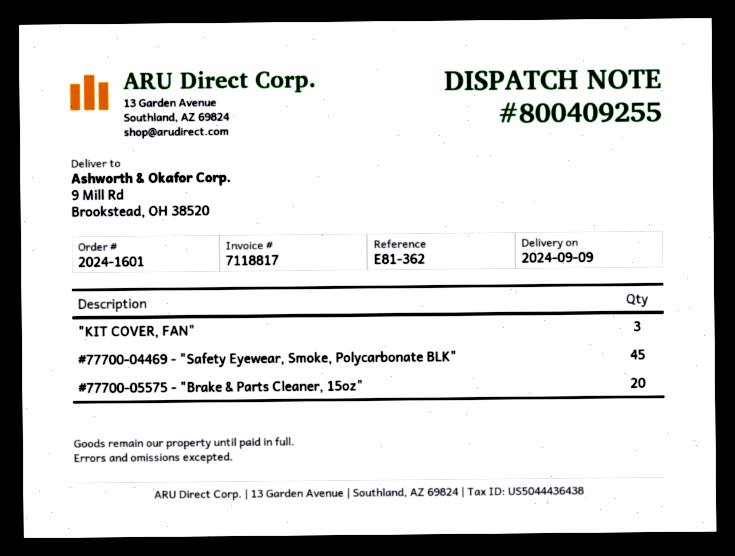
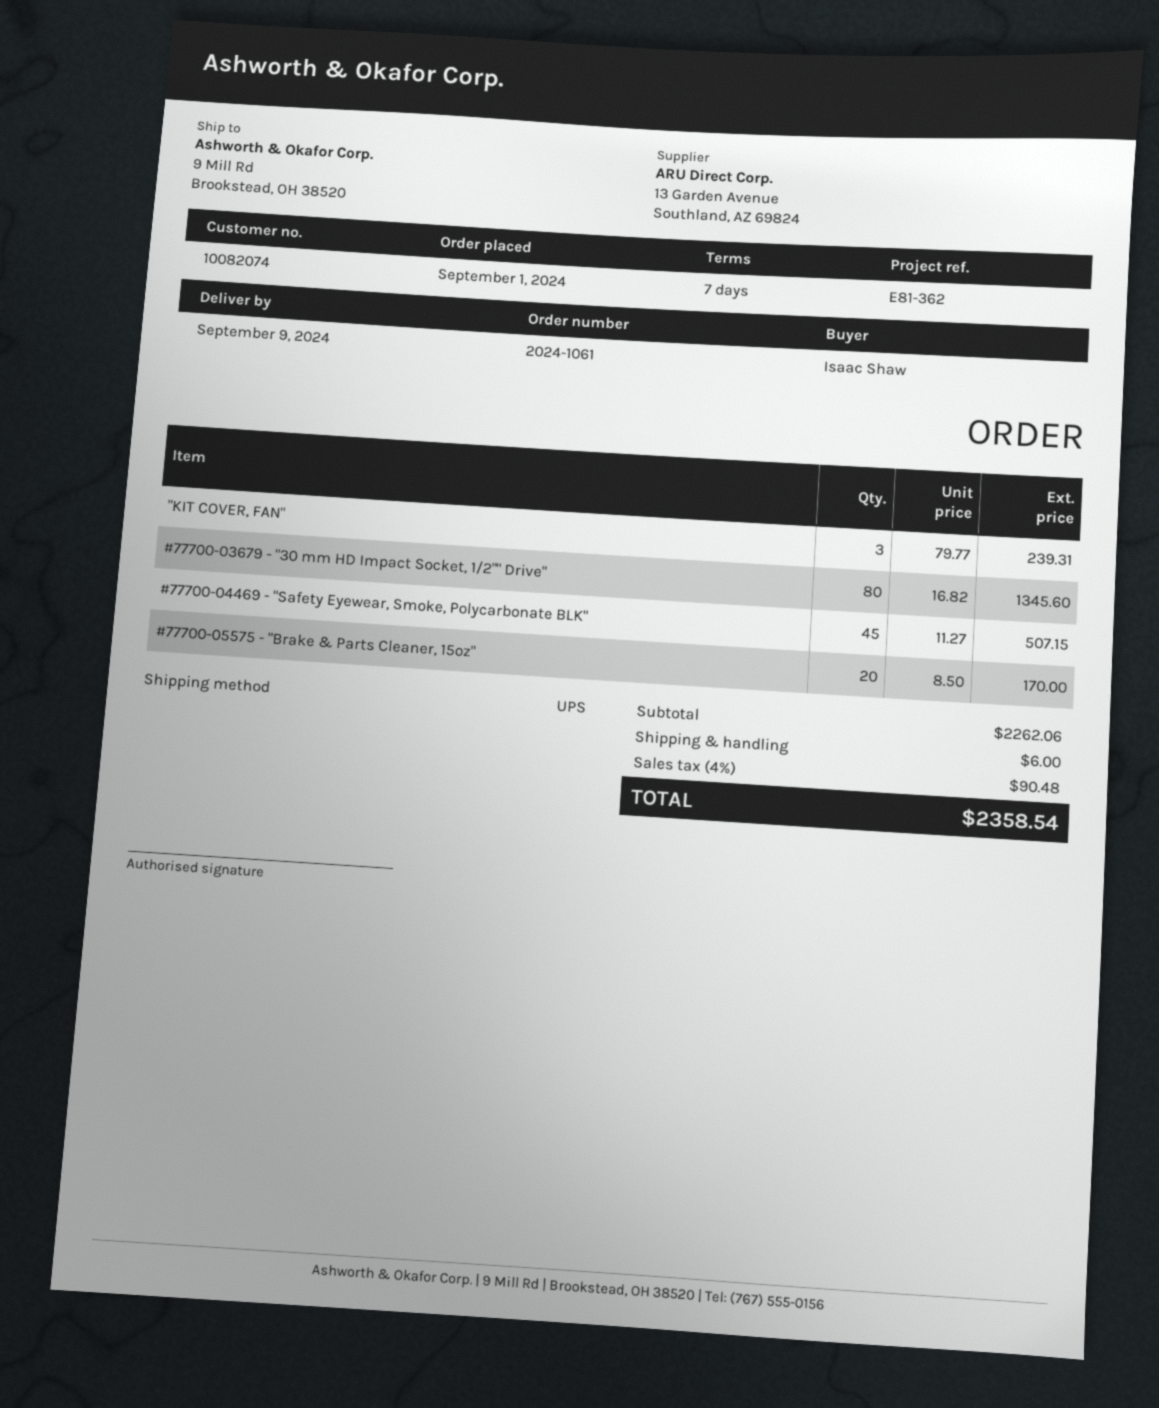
order number: 2024-1601 -> 2024-1061
#77700-03679 - "30 mm HD Impact Socket, 1/2"" Drive": none -> 80

